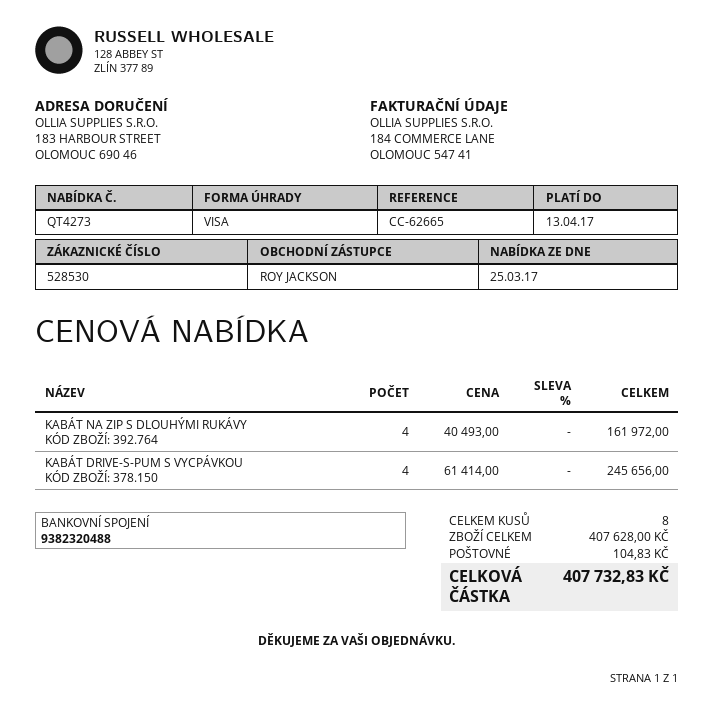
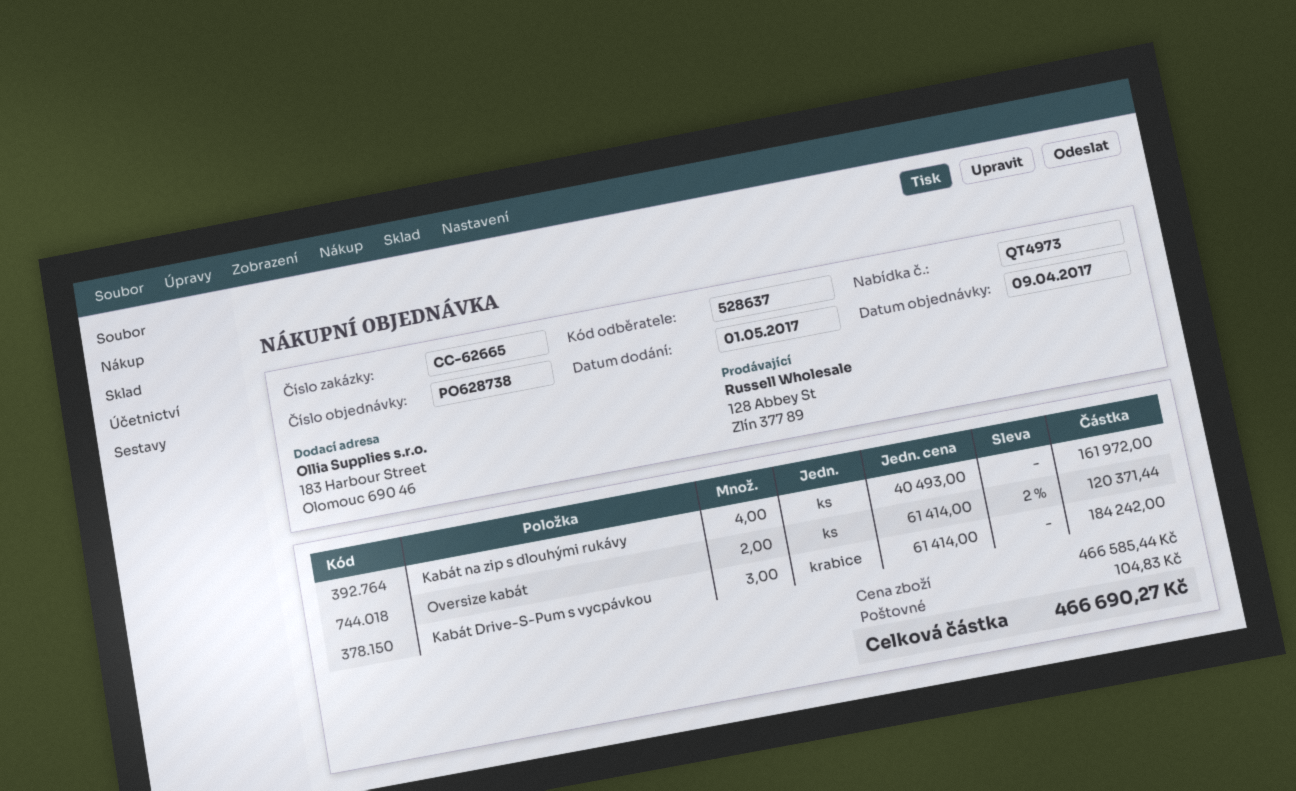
quote number: QT4273 -> QT4973
customer number: 528530 -> 528637
KABÁT DRIVE-S-PUM S VYCPÁVKOU: 4 x 61414.00 = 245656.00 -> 3 x 61414.00 = 184242.00
Oversize kabát: none -> 2 x 61414.00 - 2% = 120371.44
subtotal: 407628.00 -> 466585.44
total: 407732.83 -> 466690.27

